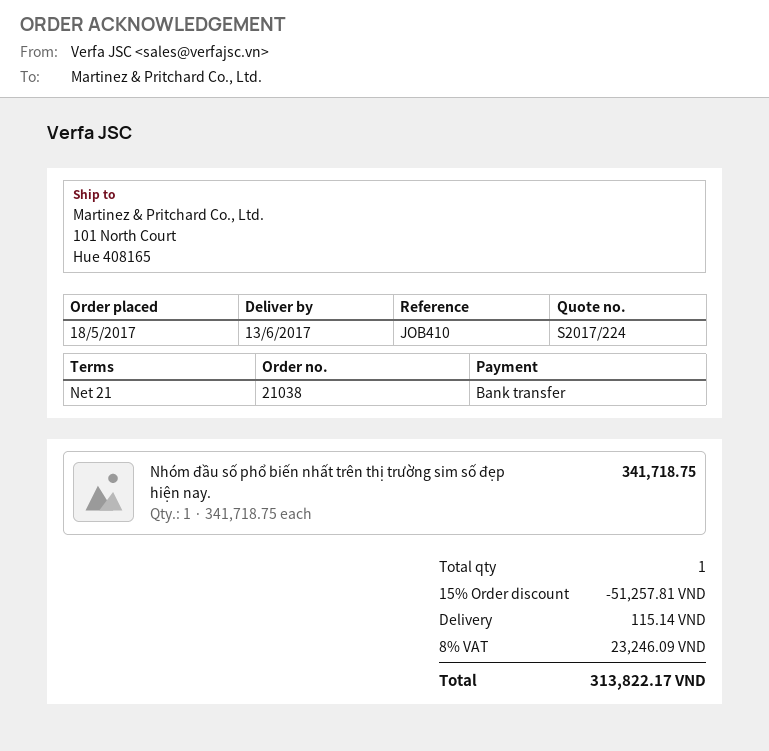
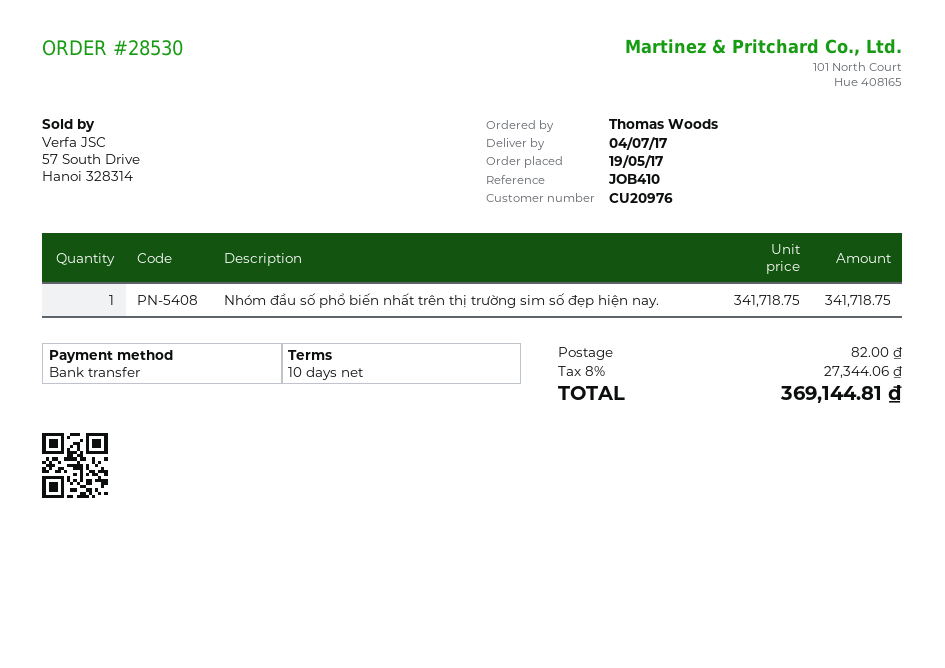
order number: 21038 -> 28530
order date: 2017-05-18 -> 2017-05-19
delivery date: 2017-06-13 -> 2017-07-04
payment terms: 21 days -> 10 days
discount: 15% = 51257.81 -> none
shipping: 115.14 -> 82.00
tax: 8% = 23246.09 -> 8% = 27344.06
total: 313822.17 -> 369144.81

